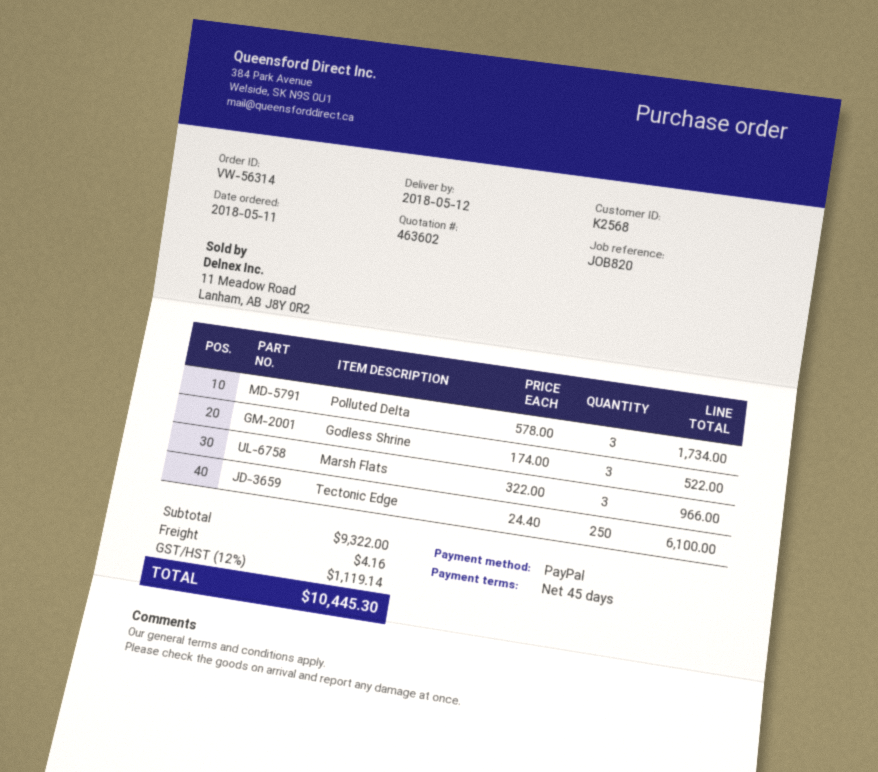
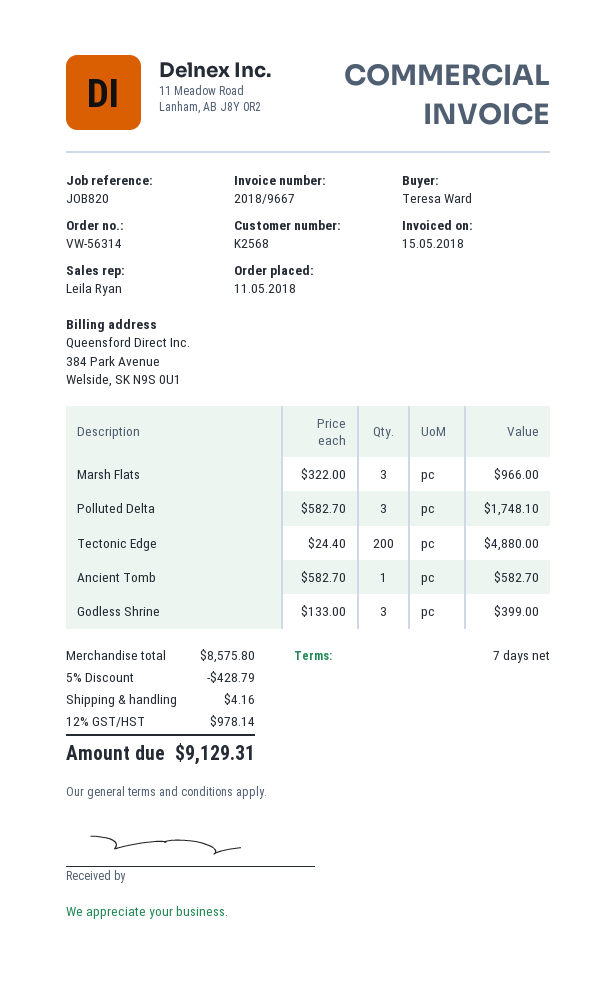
payment terms: 45 days -> 7 days
Polluted Delta: 3 x 578.00 = 1734.00 -> 3 x 582.70 = 1748.10
Godless Shrine: 3 x 174.00 = 522.00 -> 3 x 133.00 = 399.00
Tectonic Edge: 250 x 24.40 = 6100.00 -> 200 x 24.40 = 4880.00
Ancient Tomb: none -> 1 x 582.70 = 582.70
subtotal: 9322.00 -> 8575.80
discount: none -> 5% = 428.79
tax: 12% = 1119.14 -> 12% = 978.14
total: 10445.30 -> 9129.31

